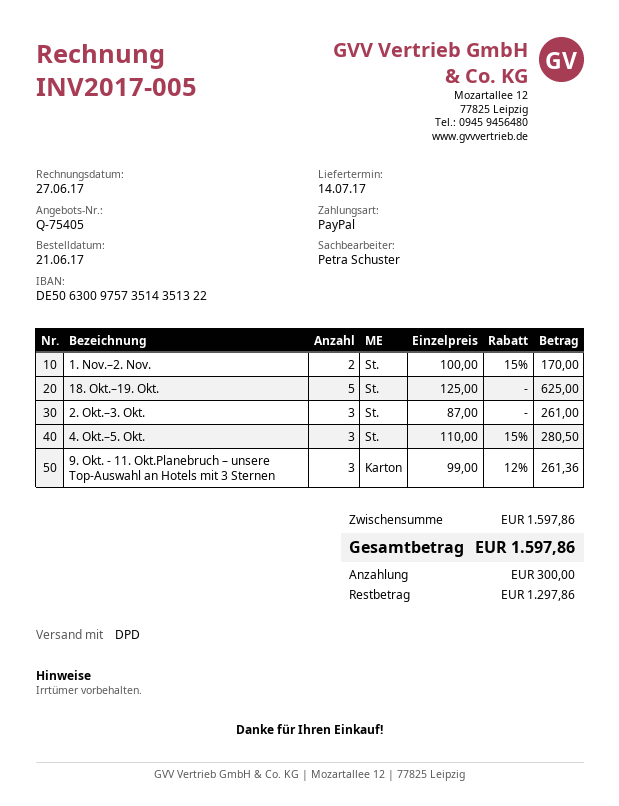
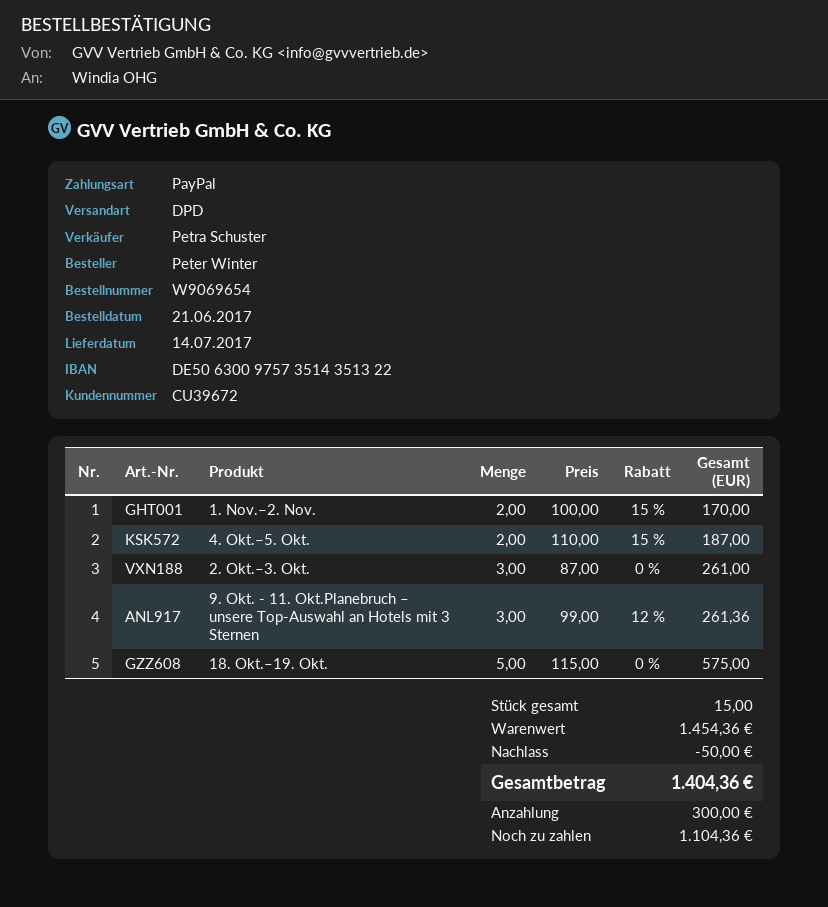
18. Okt.–19. Okt.: 5 x 125.00 = 625.00 -> 5 x 115.00 = 575.00
4. Okt.–5. Okt.: 3 x 110.00 - 15% = 280.50 -> 2 x 110.00 - 15% = 187.00
subtotal: 1597.86 -> 1454.36
discount: none -> 50.00
total: 1597.86 -> 1404.36
balance: 1297.86 -> 1104.36

